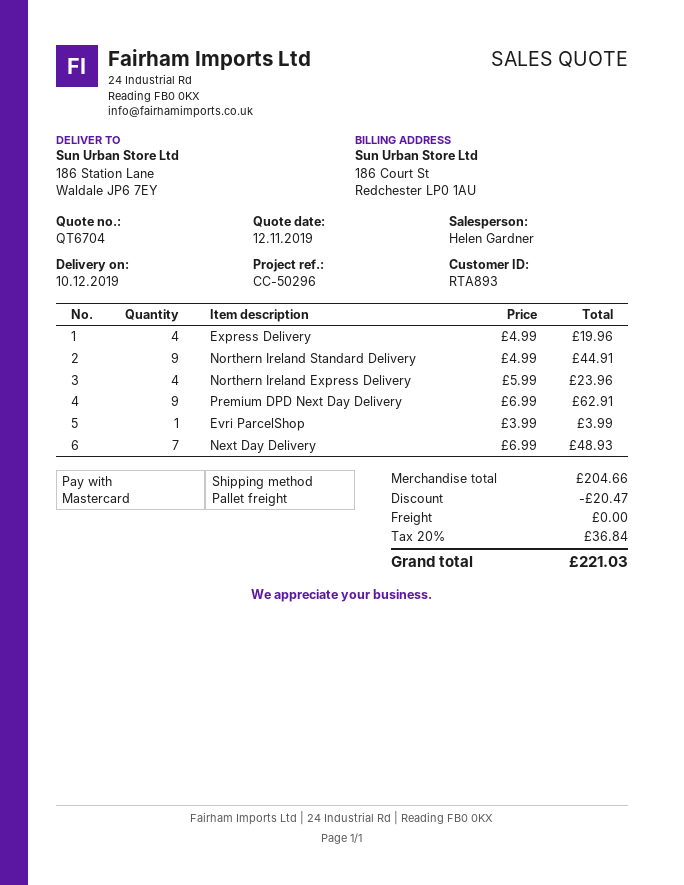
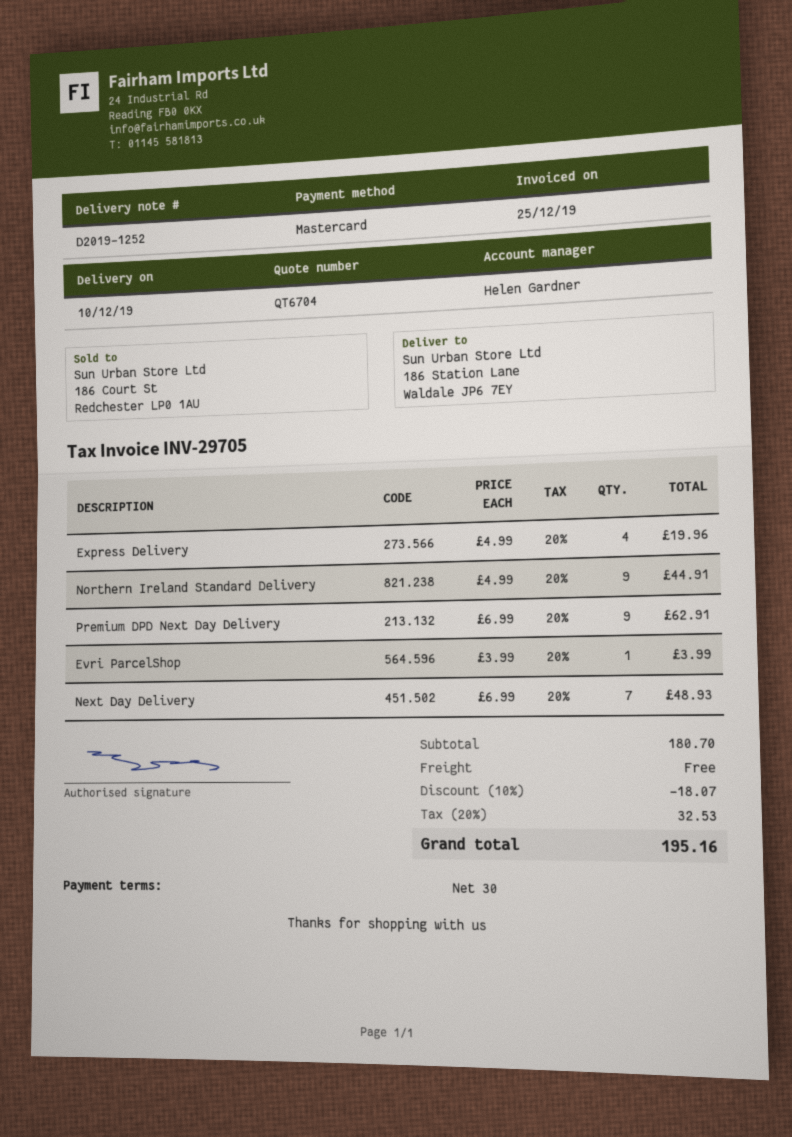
Northern Ireland Express Delivery: 4 x 5.99 = 23.96 -> none
subtotal: 204.66 -> 180.70
discount: 20.47 -> 18.07
tax: 20% = 36.84 -> 20% = 32.53
total: 221.03 -> 195.16

